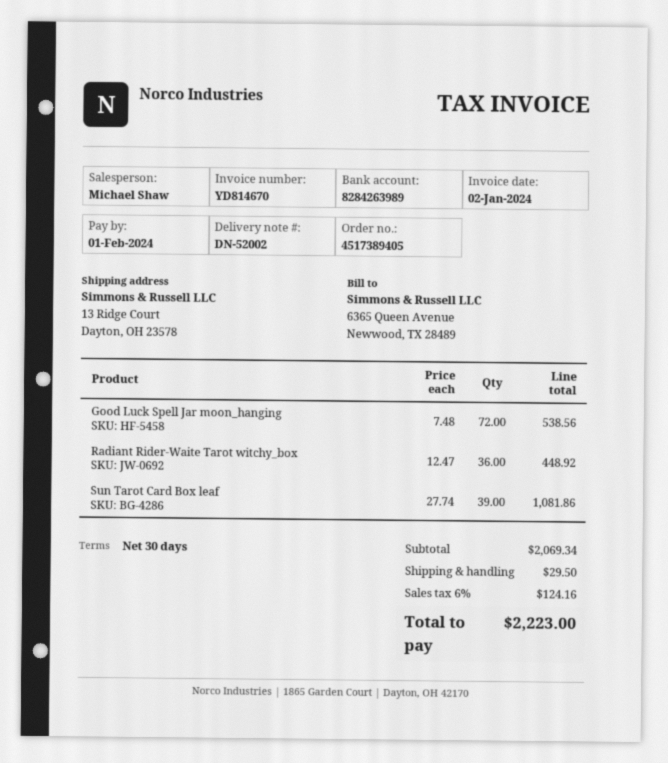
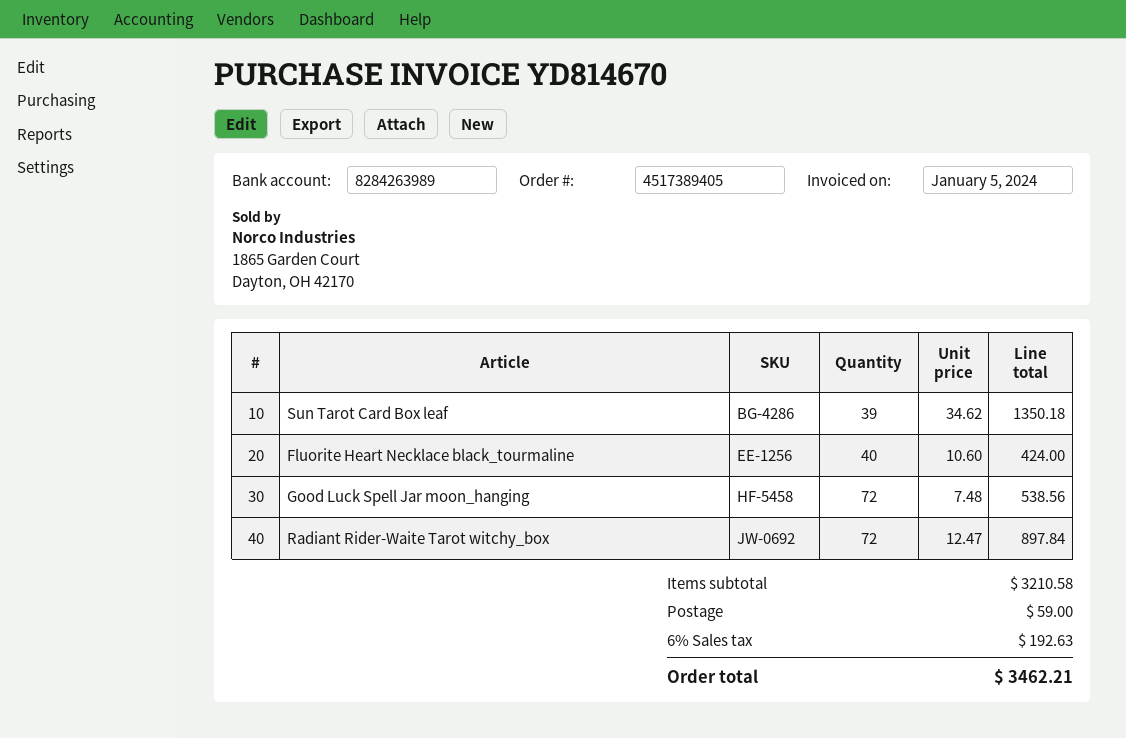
invoice date: 2024-01-02 -> 2024-01-05
Radiant Rider-Waite Tarot witchy_box: 36 x 12.47 = 448.92 -> 72 x 12.47 = 897.84
Sun Tarot Card Box leaf: 39 x 27.74 = 1081.86 -> 39 x 34.62 = 1350.18
Fluorite Heart Necklace black_tourmaline: none -> 40 x 10.60 = 424.00
subtotal: 2069.34 -> 3210.58
shipping: 29.50 -> 59.00
tax: 6% = 124.16 -> 6% = 192.63
total: 2223.00 -> 3462.21

